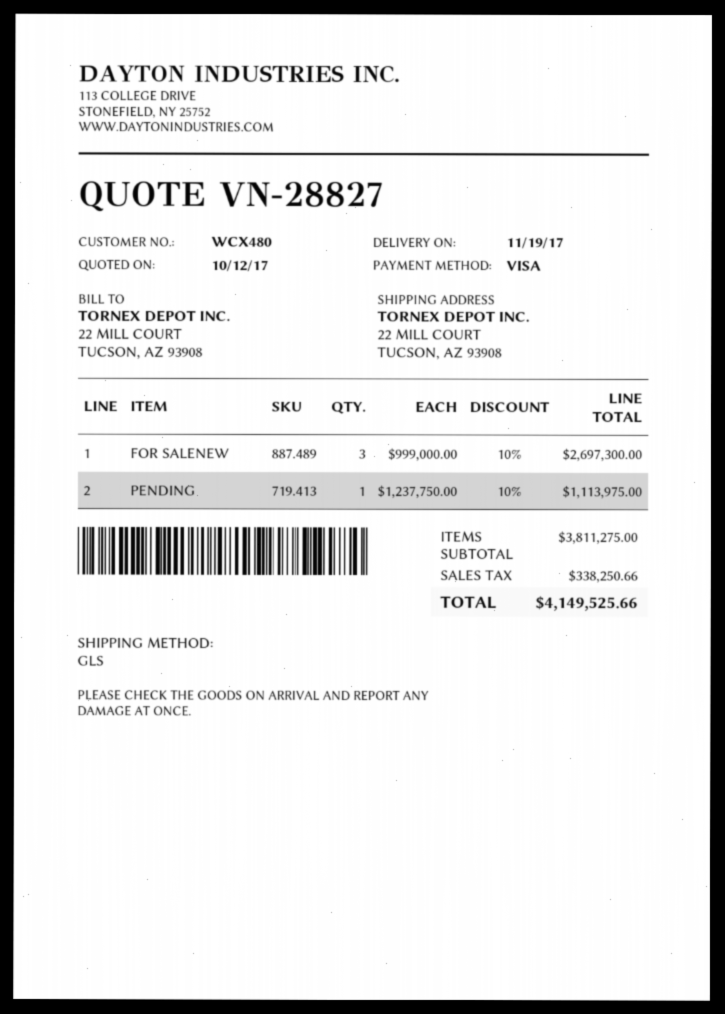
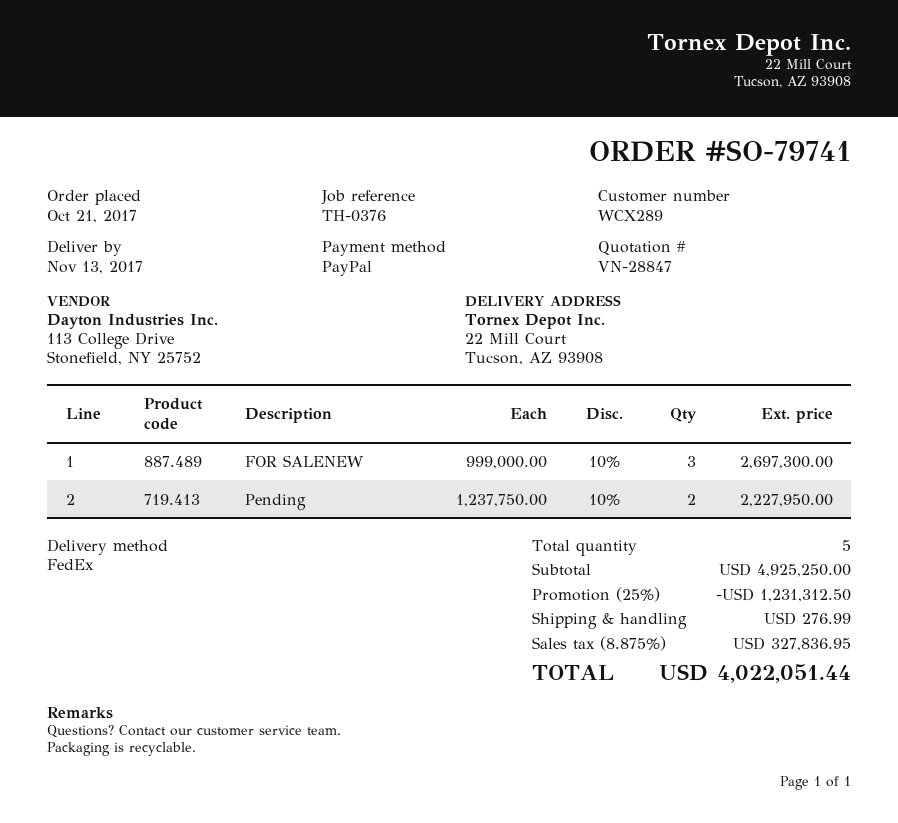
quote number: VN-28827 -> VN-28847
delivery date: 2017-11-19 -> 2017-11-13
customer number: WCX480 -> WCX289
payment method: Visa -> PayPal
shipping method: GLS -> FedEx
PENDING: 1 x 1237750.00 - 10% = 1113975.00 -> 2 x 1237750.00 - 10% = 2227950.00
subtotal: 3811275.00 -> 4925250.00
discount: none -> 25% = 1231312.50
shipping: none -> 276.99
tax: 338250.66 -> 327836.95
total: 4149525.66 -> 4022051.44

